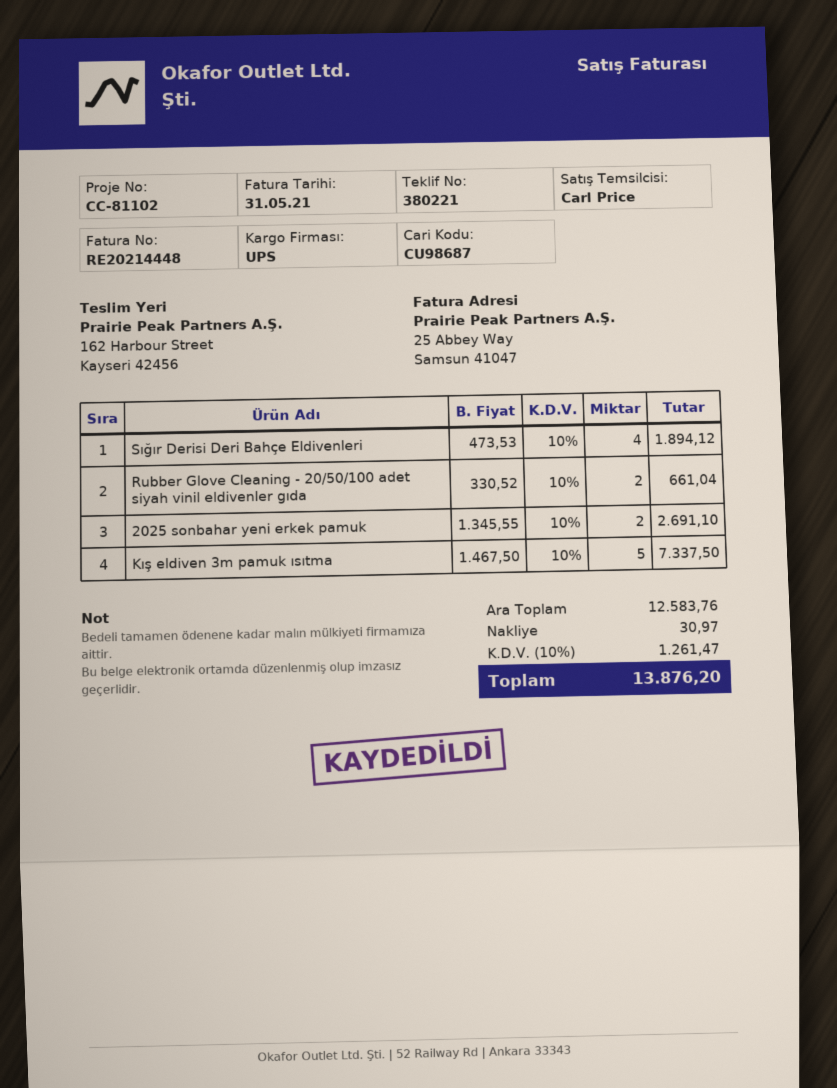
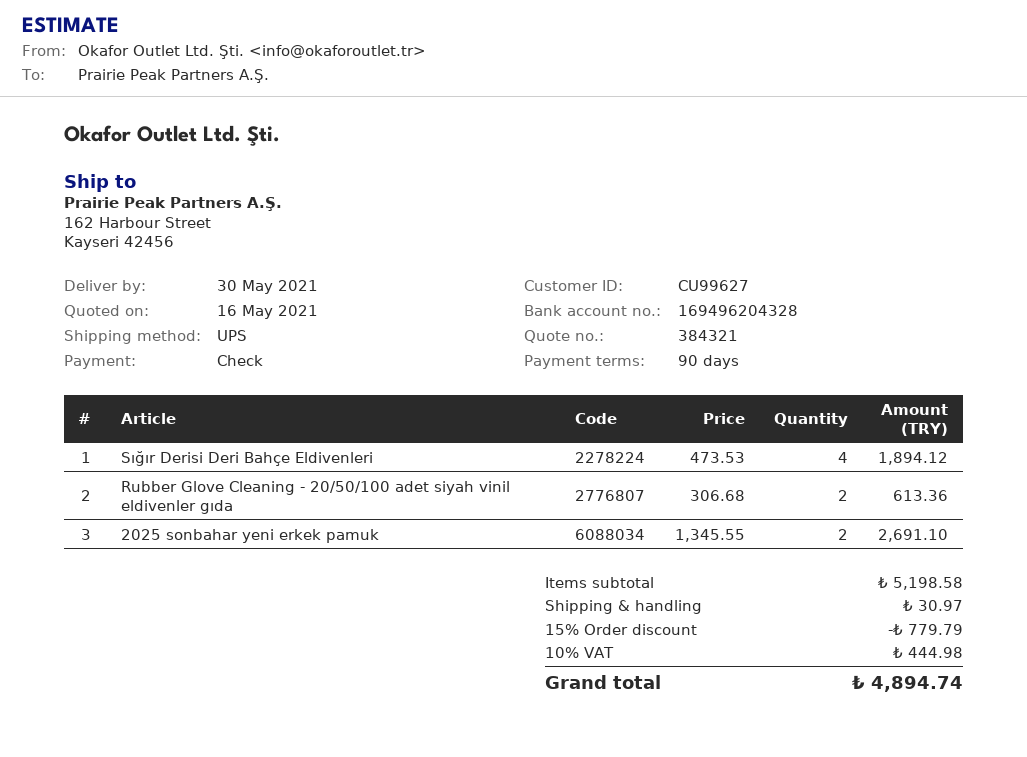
quote number: 380221 -> 384321
customer number: CU98687 -> CU99627
Rubber Glove Cleaning - 20/50/100 adet siyah vinil eldivenler gıda: 2 x 330.52 = 661.04 -> 2 x 306.68 = 613.36
Kış eldiven 3m pamuk ısıtma: 5 x 1467.50 = 7337.50 -> none
subtotal: 12583.76 -> 5198.58
discount: none -> 15% = 779.79
tax: 10% = 1261.47 -> 10% = 444.98
total: 13876.20 -> 4894.74

